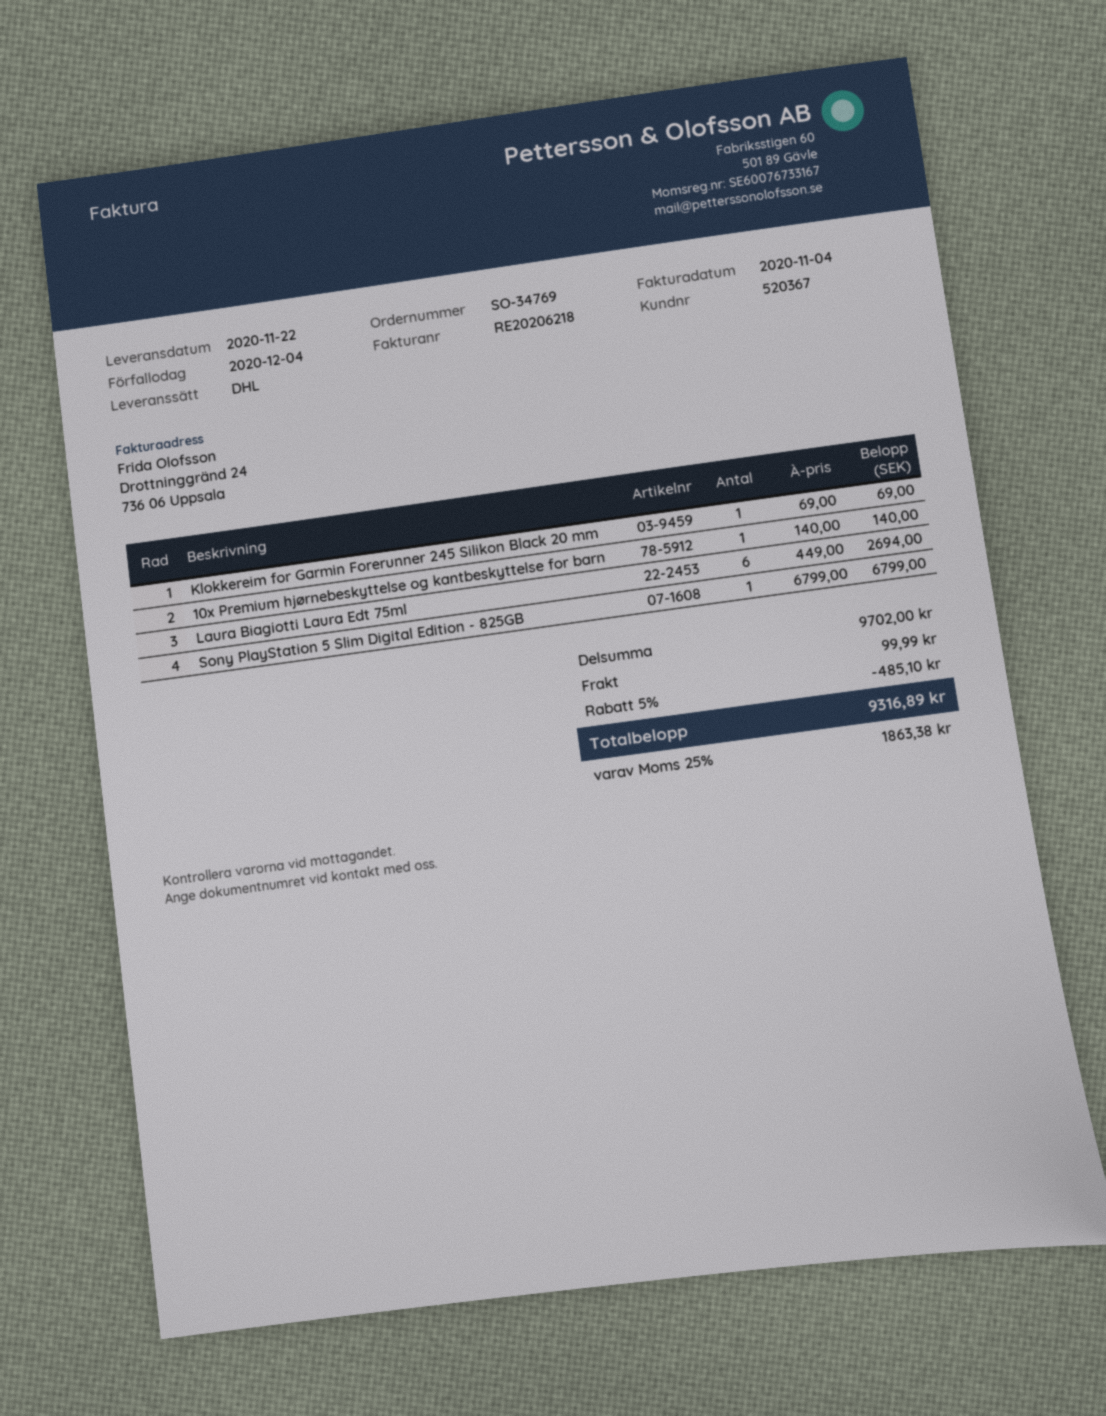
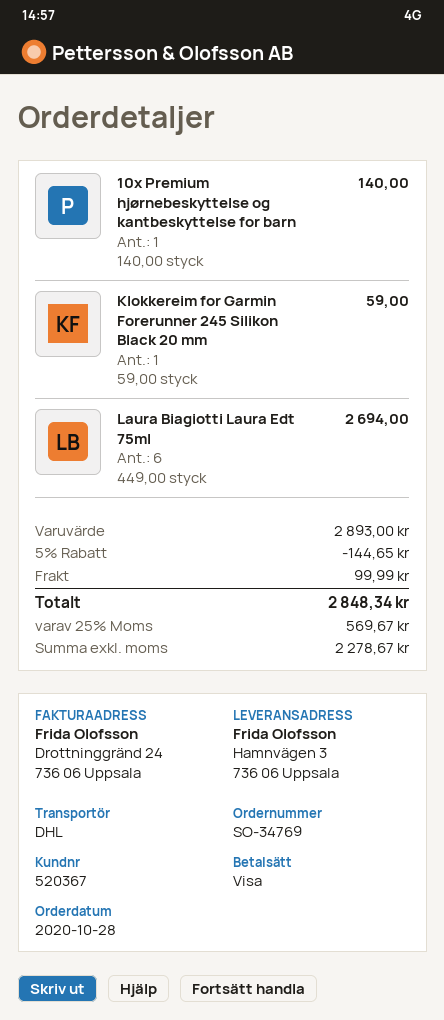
Klokkereim for Garmin Forerunner 245 Silikon Black 20 mm: 1 x 69.00 = 69.00 -> 1 x 59.00 = 59.00
Sony PlayStation 5 Slim Digital Edition - 825GB: 1 x 6799.00 = 6799.00 -> none
subtotal: 9702.00 -> 2893.00
discount: 5% = 485.10 -> 5% = 144.65
tax: 25% = 1863.38 -> 25% = 569.67
total: 9316.89 -> 2848.34

